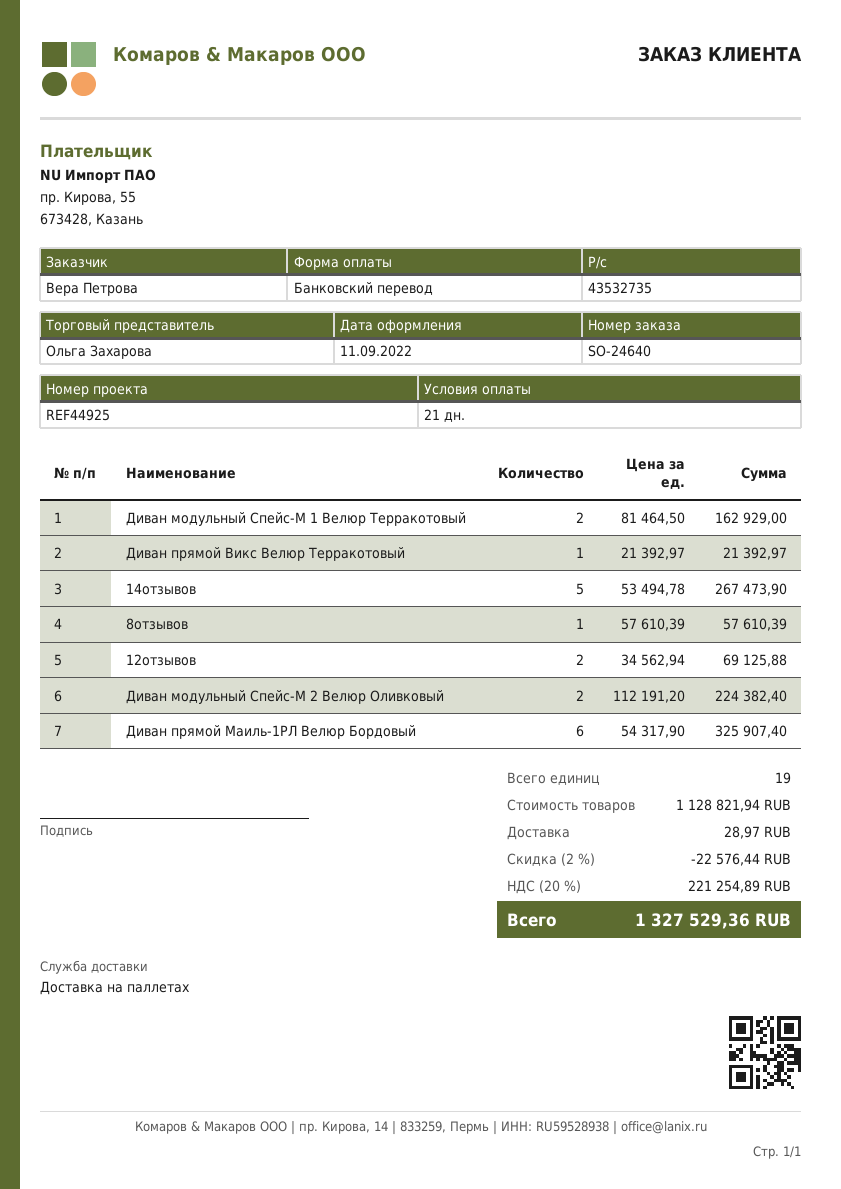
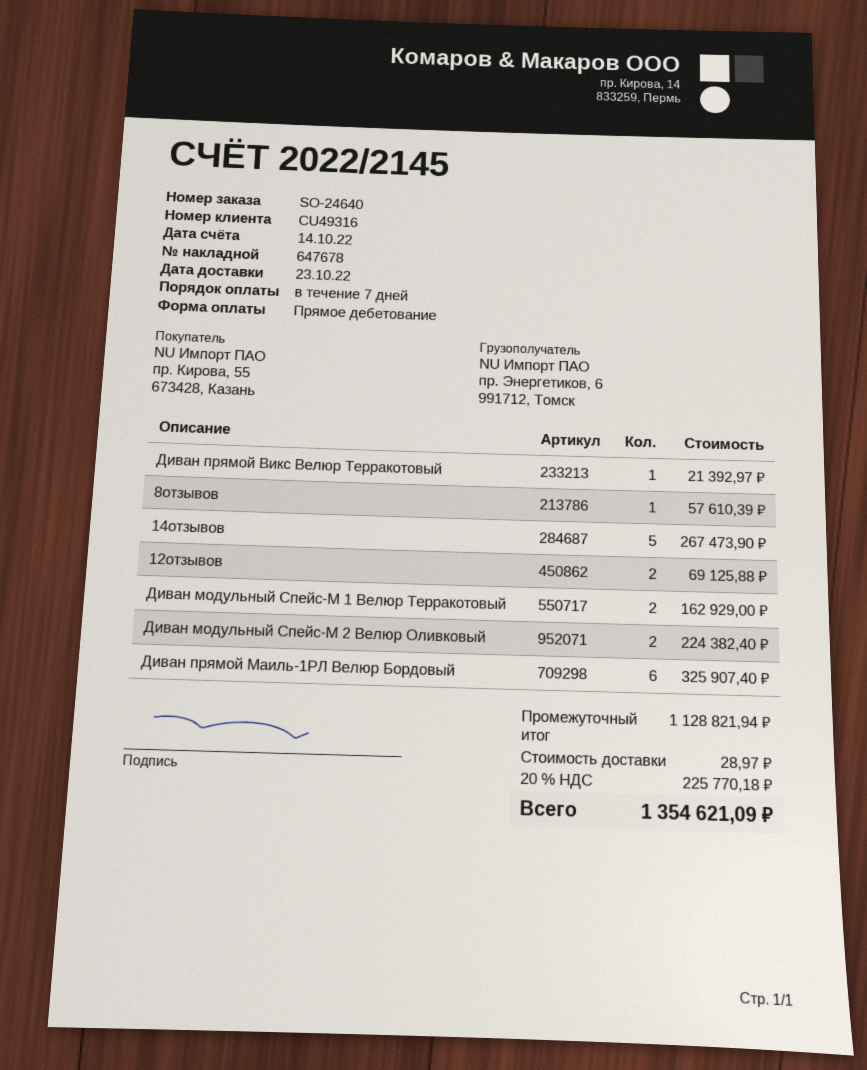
payment terms: 21 days -> 7 days
payment method: bank transfer -> direct debit
discount: 2% = 22576.44 -> none
tax: 20% = 221254.89 -> 20% = 225770.18
total: 1327529.36 -> 1354621.09

